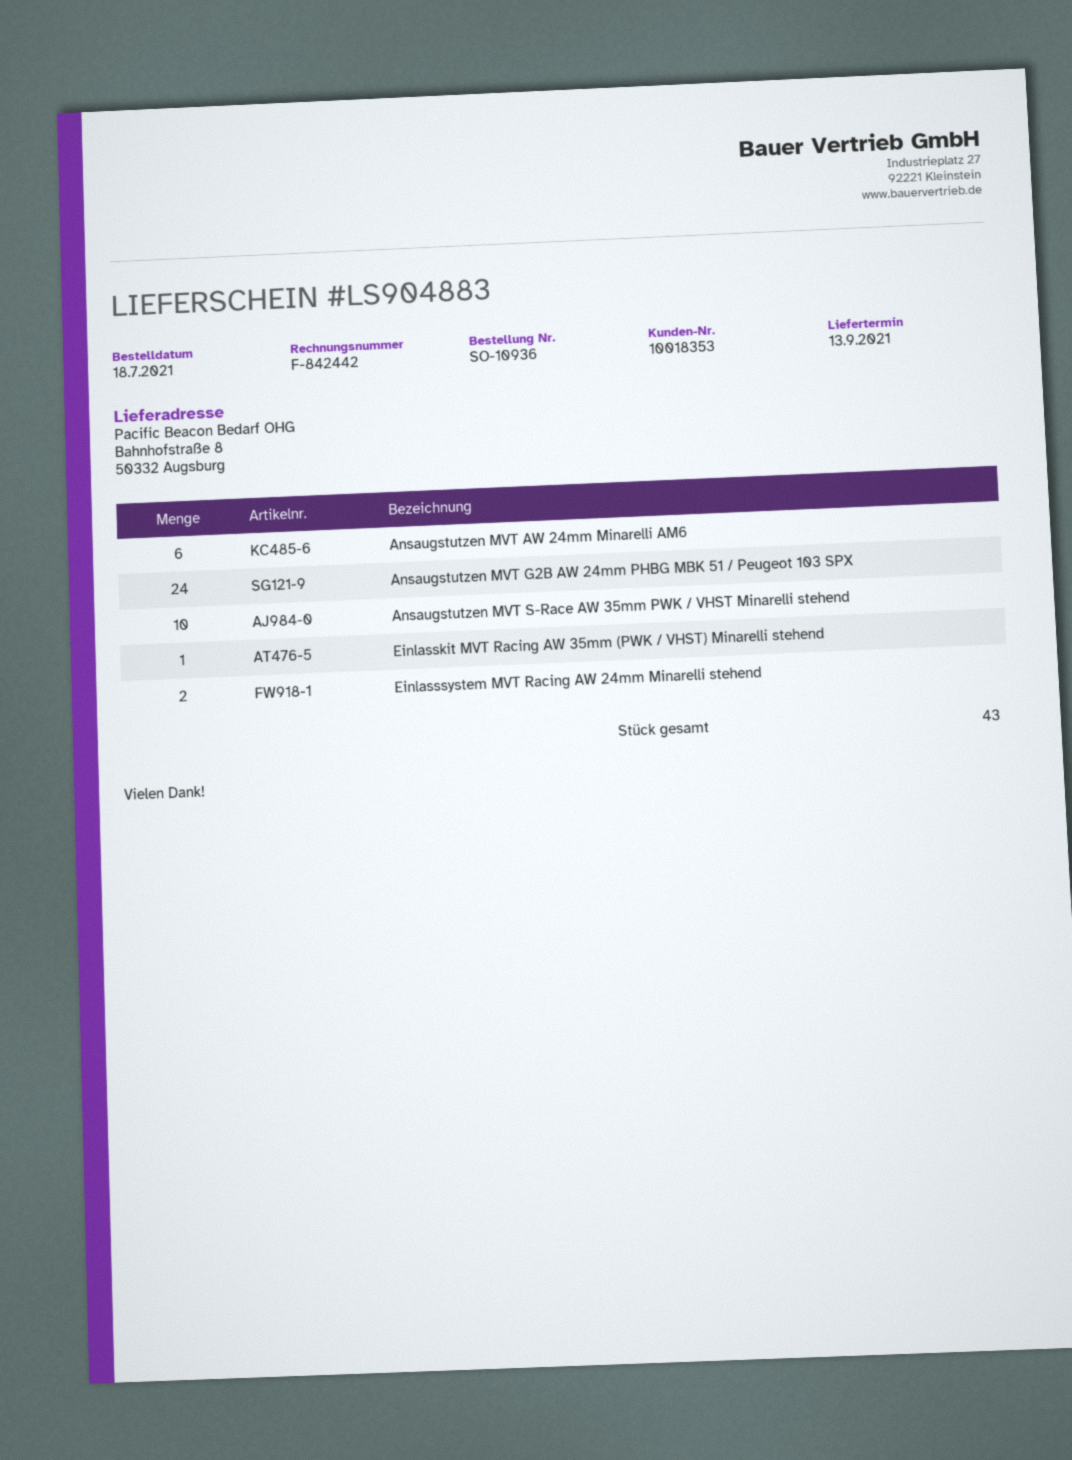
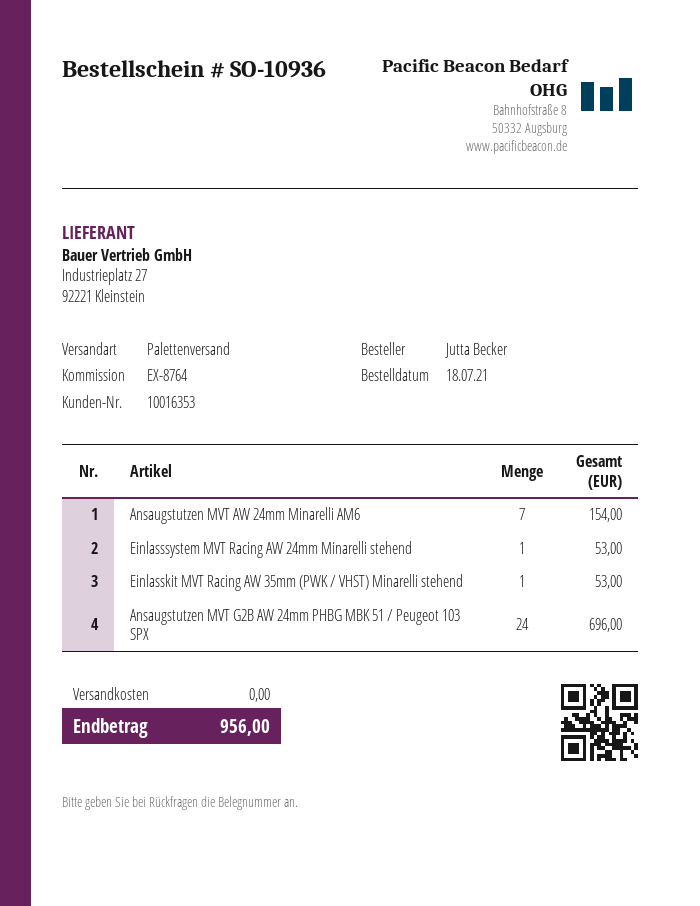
customer number: 10018353 -> 10016353
Ansaugstutzen MVT AW 24mm Minarelli AM6: 6 -> 7
Ansaugstutzen MVT S-Race AW 35mm PWK / VHST Minarelli stehend: 10 -> none
Einlasssystem MVT Racing AW 24mm Minarelli stehend: 2 -> 1

